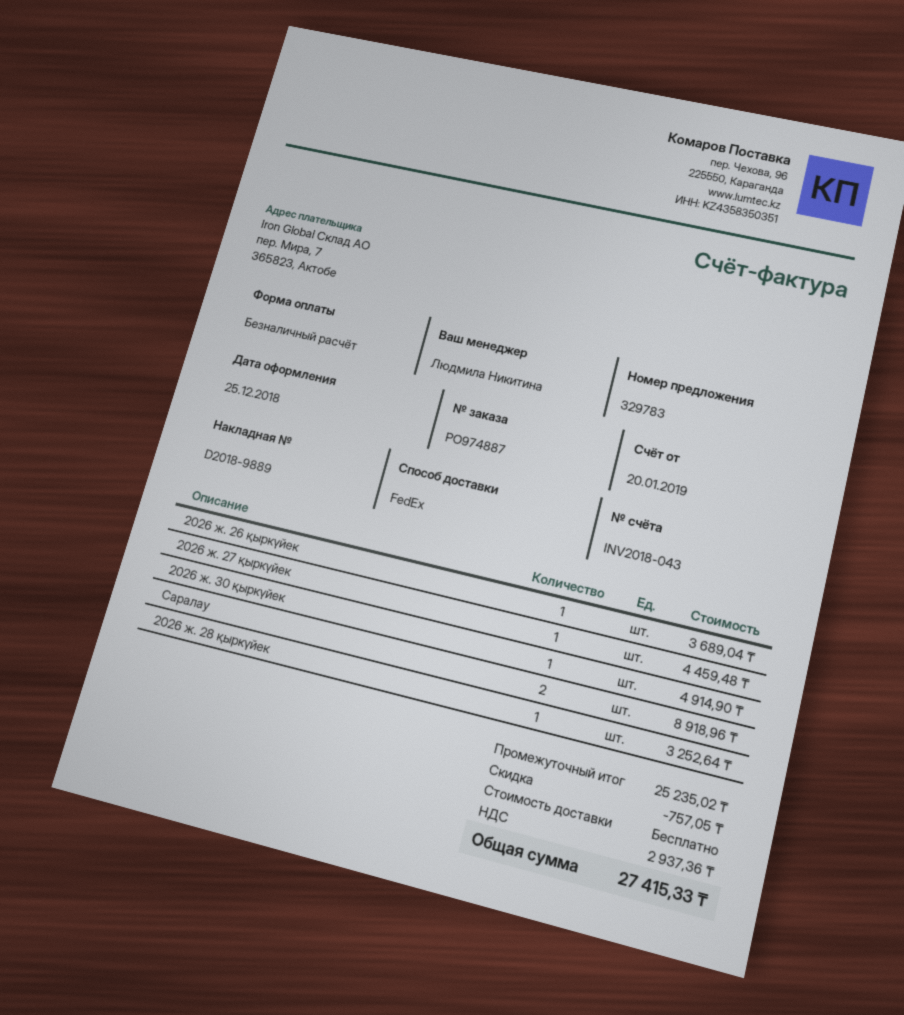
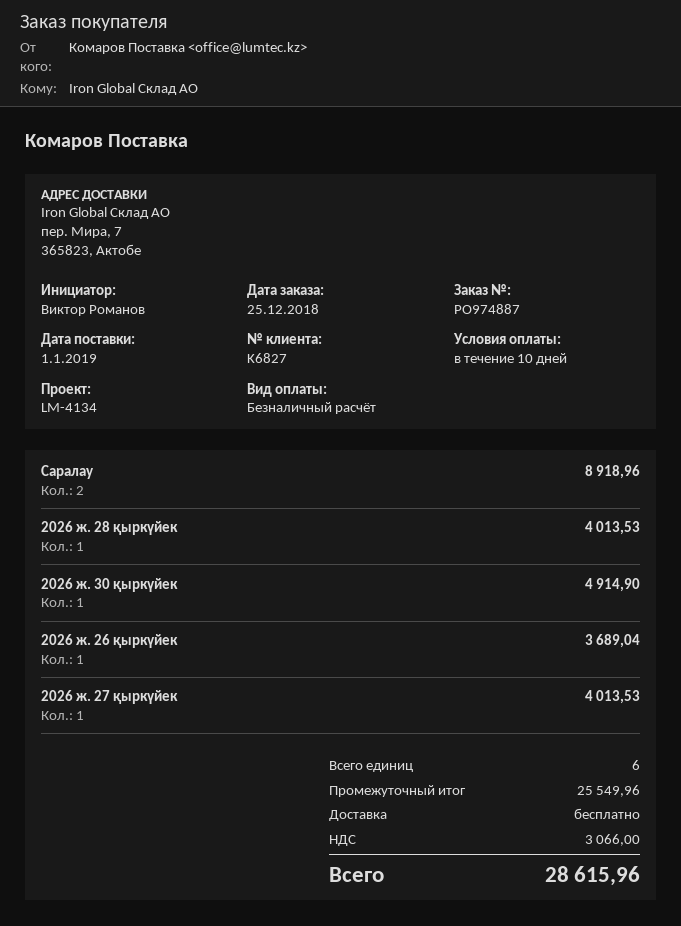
2026 ж. 27 қыркүйек: 1 for 4459.48 -> 1 for 4013.53
2026 ж. 28 қыркүйек: 1 for 3252.64 -> 1 for 4013.53
subtotal: 25235.02 -> 25549.96
discount: 757.05 -> none
tax: 2937.36 -> 3066.00
total: 27415.33 -> 28615.96

